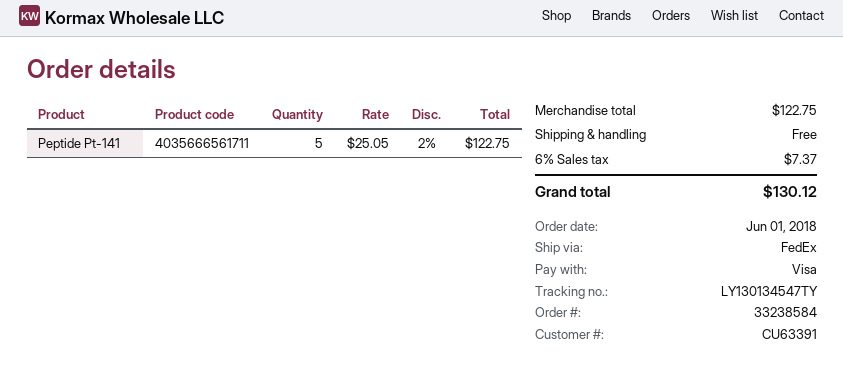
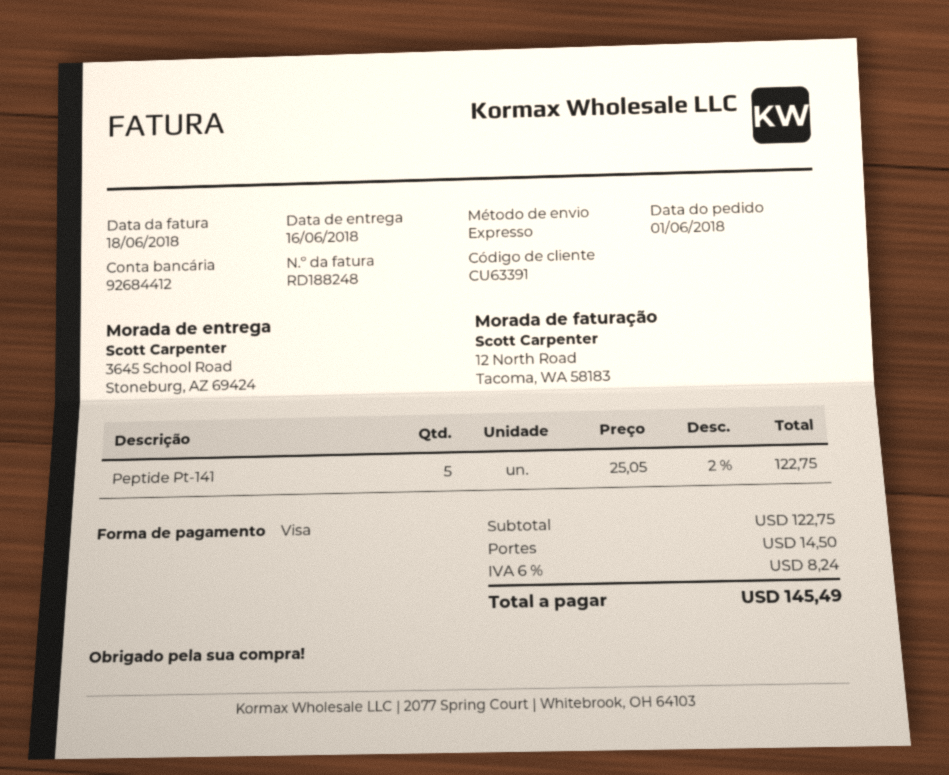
shipping method: FedEx -> express
shipping: 0.00 -> 14.50
tax: 6% = 7.37 -> 6% = 8.24
total: 130.12 -> 145.49

